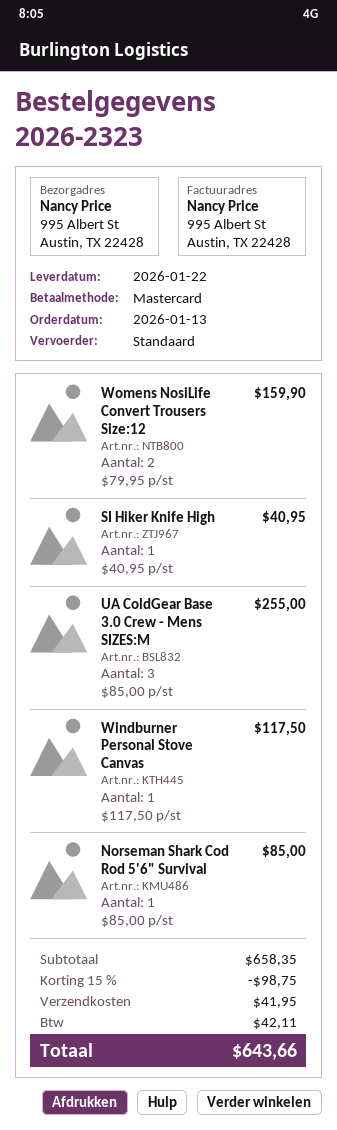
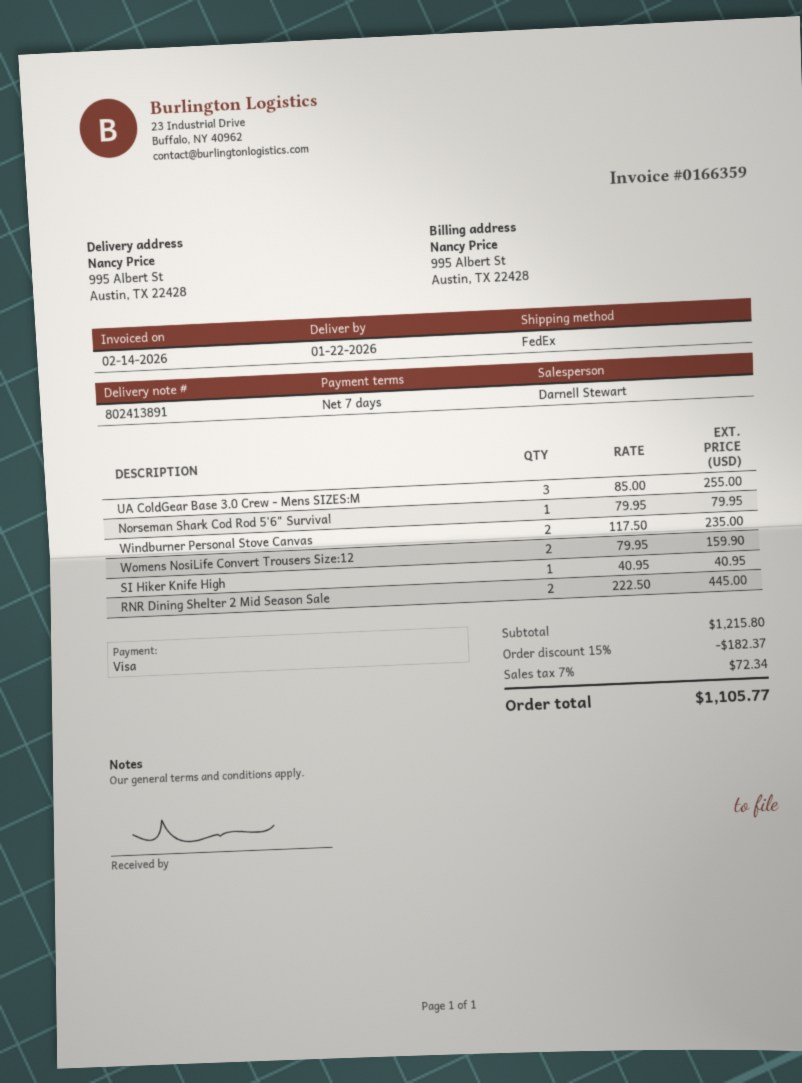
payment method: Mastercard -> Visa
shipping method: standard -> FedEx
Windburner Personal Stove Canvas: 1 x 117.50 = 117.50 -> 2 x 117.50 = 235.00
Norseman Shark Cod Rod 5'6" Survival: 1 x 85.00 = 85.00 -> 1 x 79.95 = 79.95
RNR Dining Shelter 2 Mid Season Sale: none -> 2 x 222.50 = 445.00
subtotal: 658.35 -> 1215.80
discount: 15% = 98.75 -> 15% = 182.37
shipping: 41.95 -> none
tax: 42.11 -> 72.34
total: 643.66 -> 1105.77

